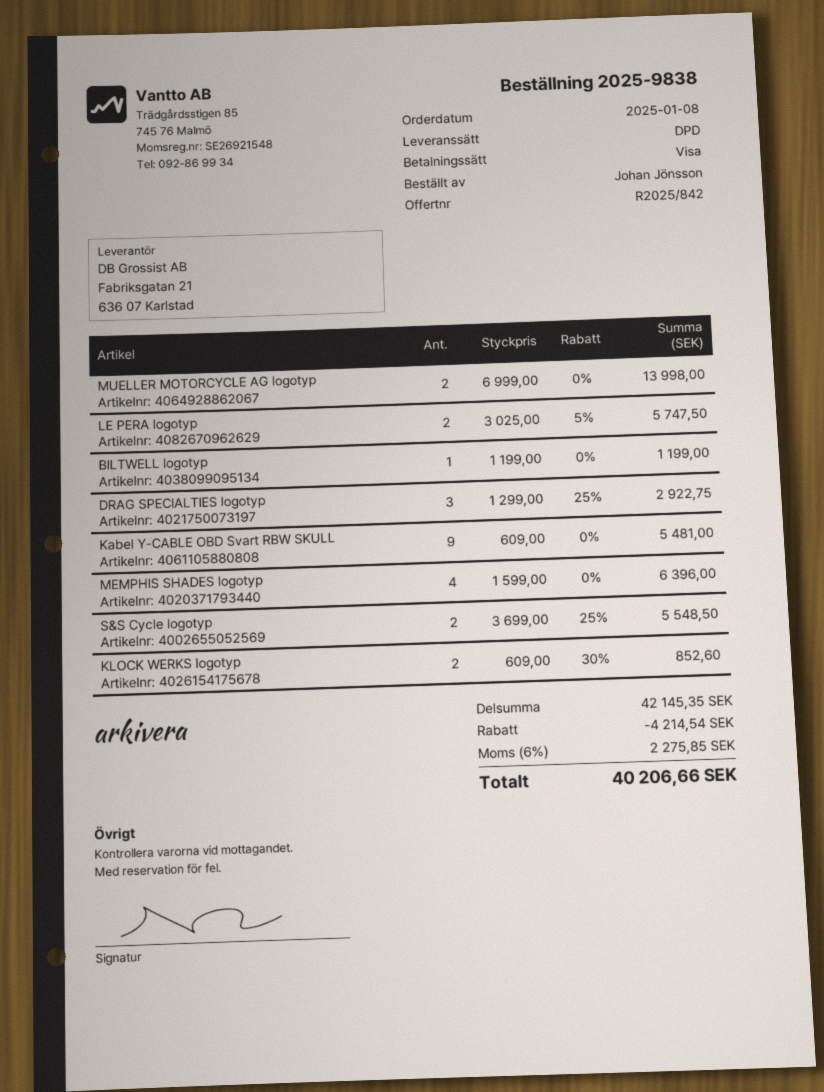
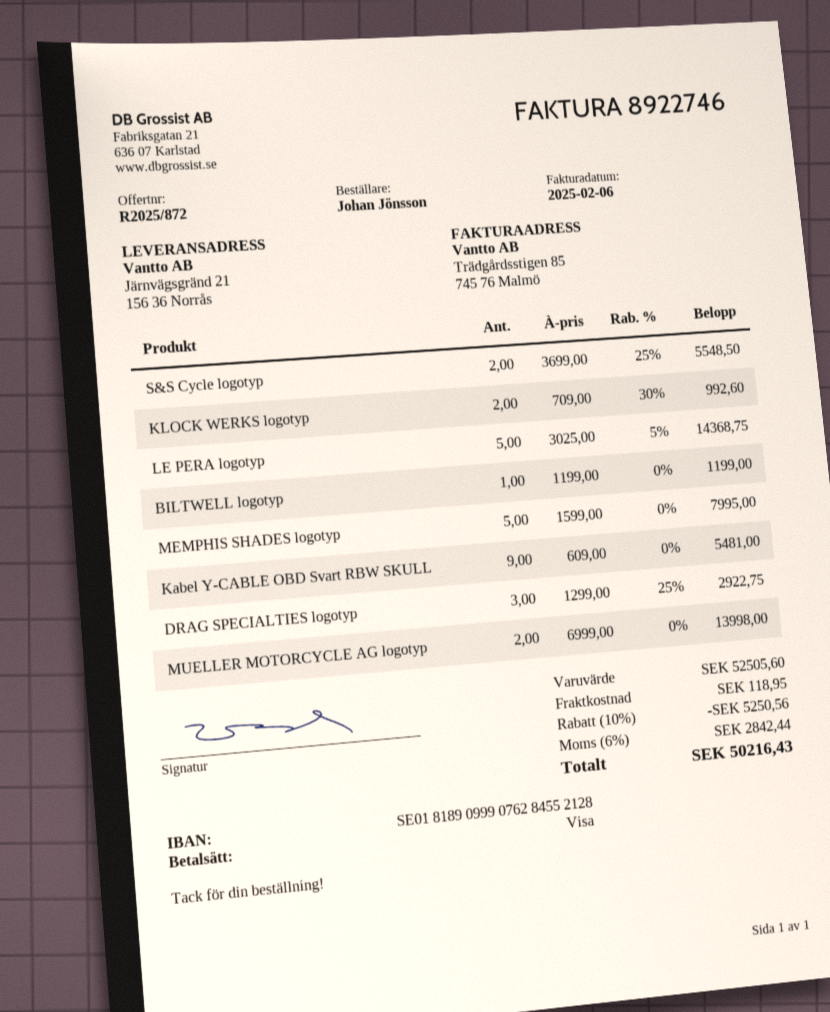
quote number: R2025/842 -> R2025/872
LE PERA logotyp: 2 x 3025.00 - 5% = 5747.50 -> 5 x 3025.00 - 5% = 14368.75
MEMPHIS SHADES logotyp: 4 x 1599.00 = 6396.00 -> 5 x 1599.00 = 7995.00
KLOCK WERKS logotyp: 2 x 609.00 - 30% = 852.60 -> 2 x 709.00 - 30% = 992.60
subtotal: 42145.35 -> 52505.60
discount: 4214.54 -> 5250.56
shipping: none -> 118.95
tax: 6% = 2275.85 -> 6% = 2842.44
total: 40206.66 -> 50216.43

